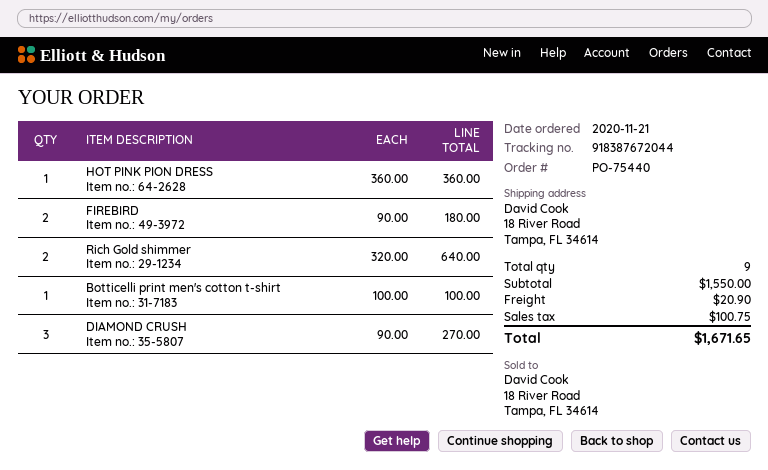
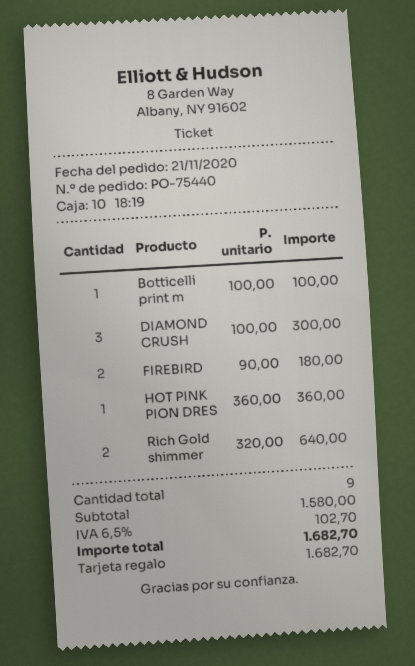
DIAMOND CRUSH: 3 x 90.00 = 270.00 -> 3 x 100.00 = 300.00
subtotal: 1550.00 -> 1580.00
shipping: 20.90 -> none
tax: 100.75 -> 102.70
total: 1671.65 -> 1682.70

